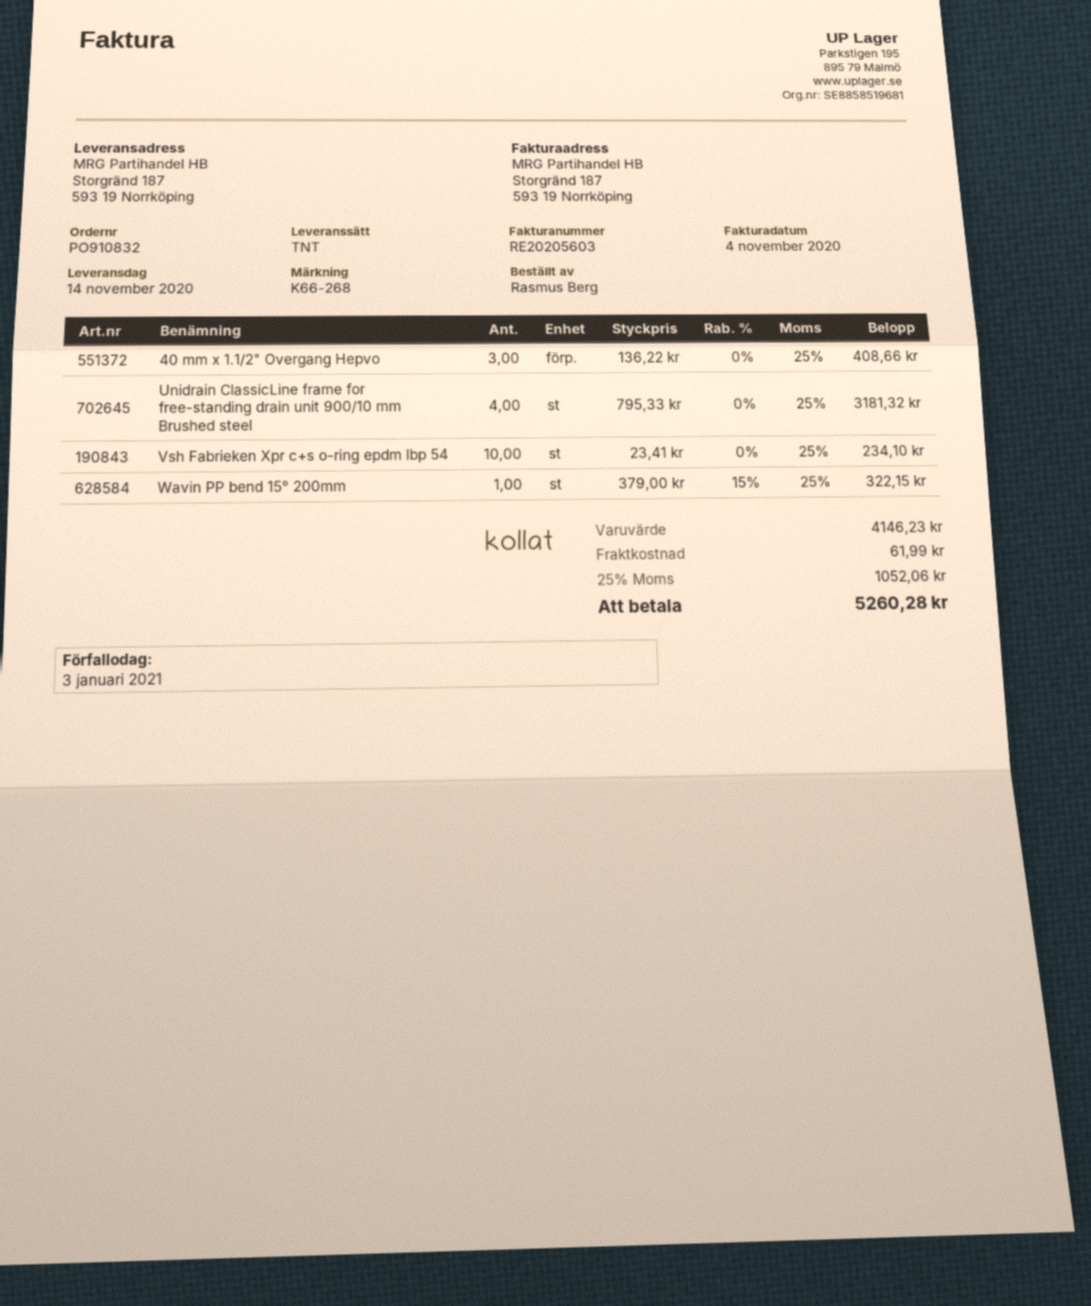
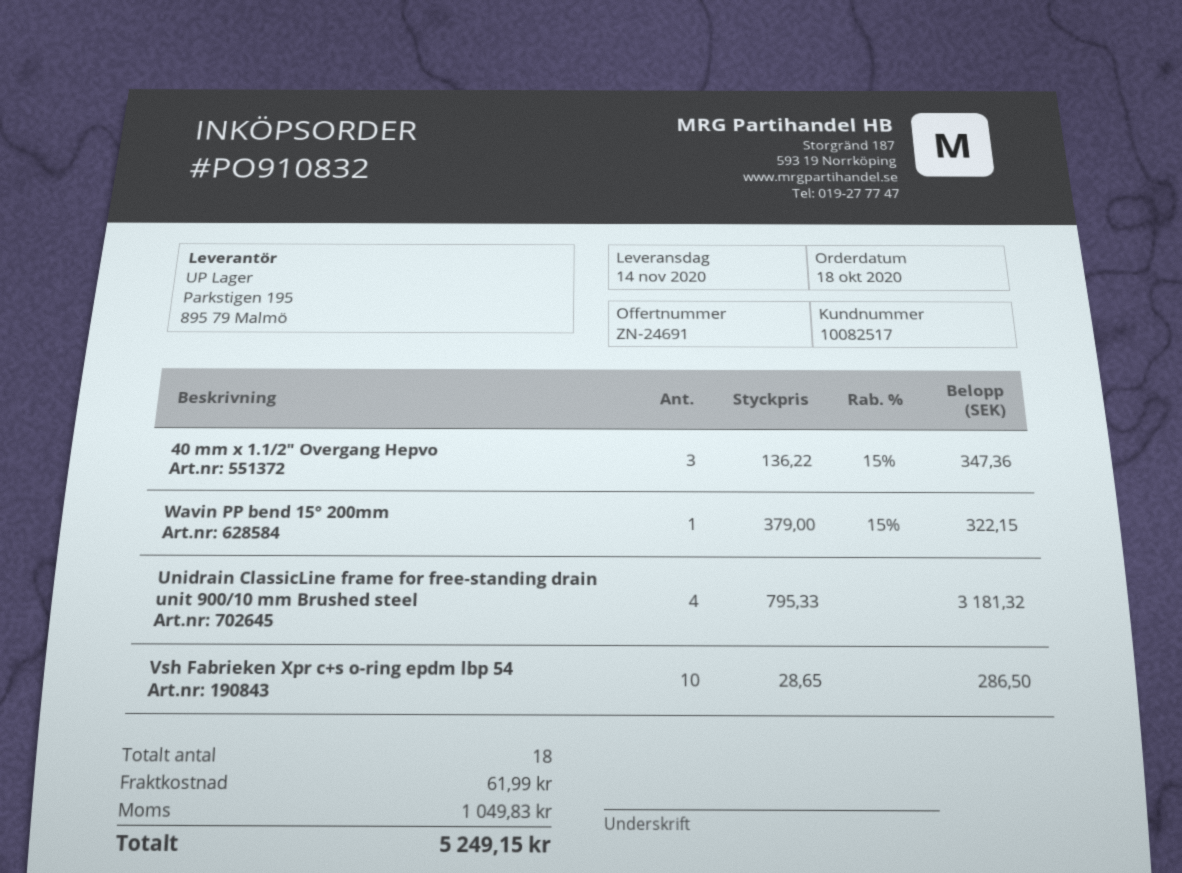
40 mm x 1.1/2" Overgang Hepvo: 3 x 136.22 = 408.66 -> 3 x 136.22 - 15% = 347.36
Vsh Fabrieken Xpr c+s o-ring epdm lbp 54: 10 x 23.41 = 234.10 -> 10 x 28.65 = 286.50
tax: 1052.06 -> 1049.83
total: 5260.28 -> 5249.15

